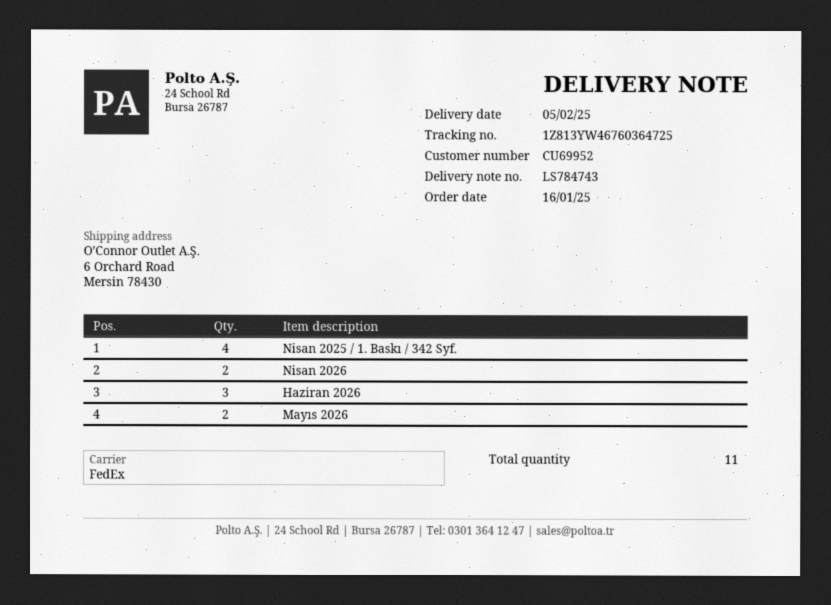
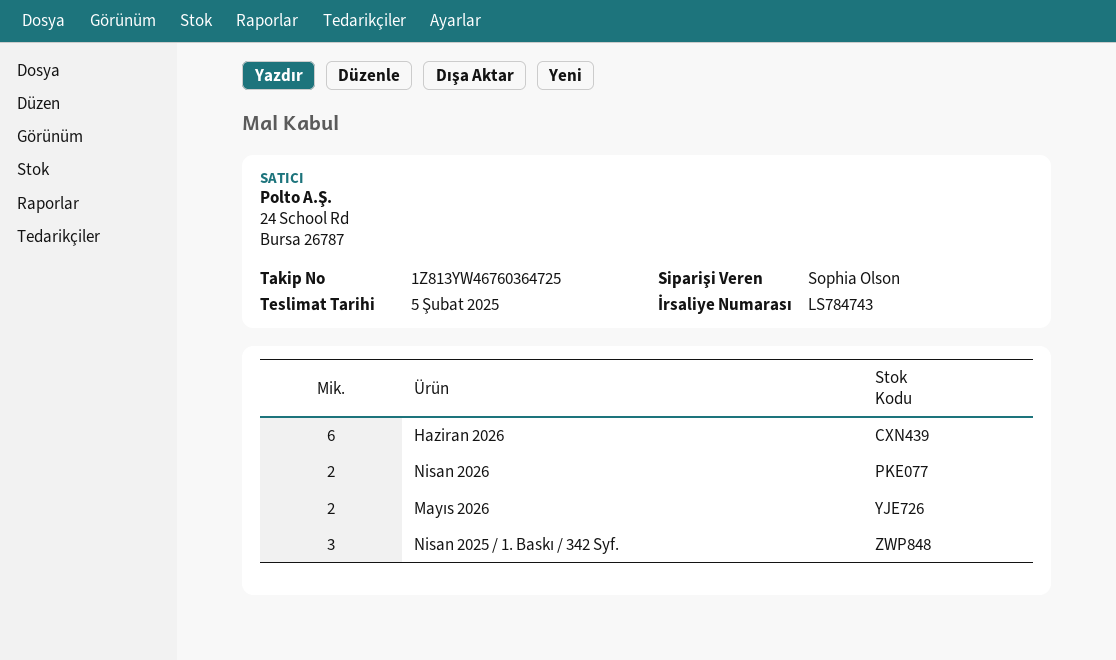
Nisan 2025 / 1. Baskı / 342 Syf.: 4 -> 3
Haziran 2026: 3 -> 6

